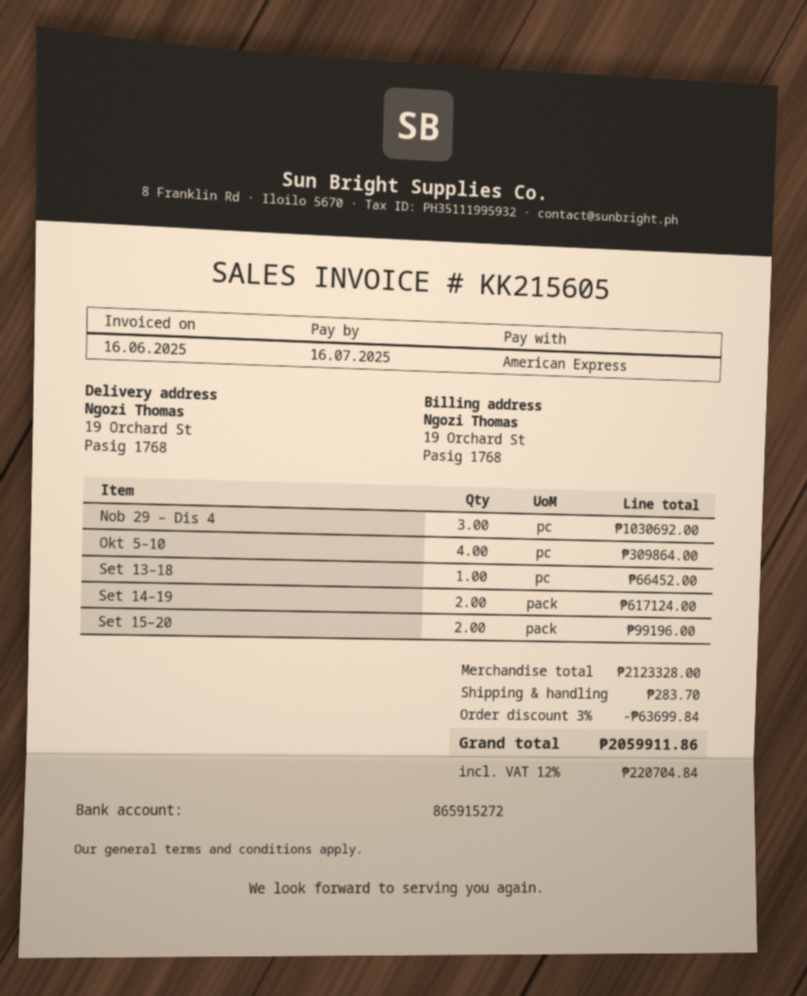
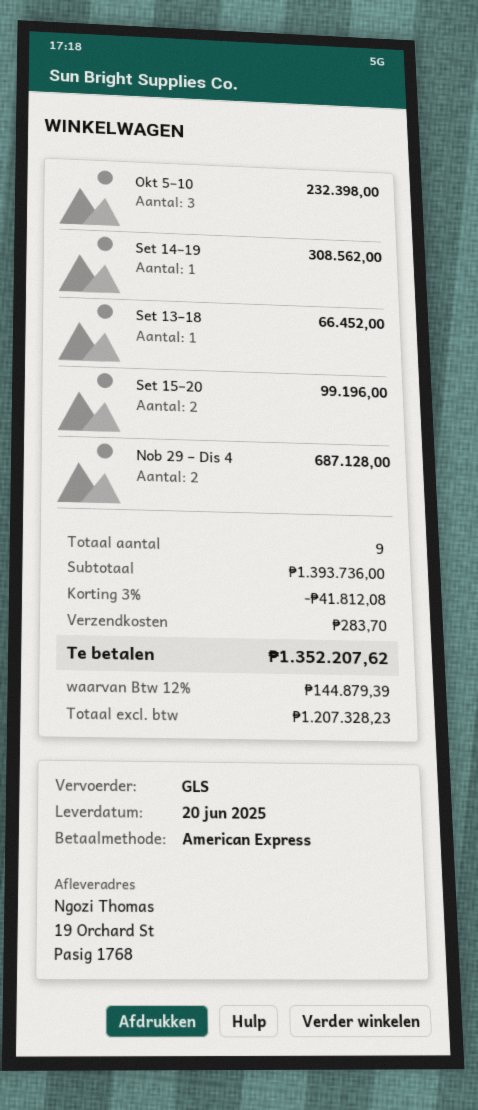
Nob 29 – Dis 4: 3 for 1030692.00 -> 2 for 687128.00
Okt 5–10: 4 for 309864.00 -> 3 for 232398.00
Set 14–19: 2 for 617124.00 -> 1 for 308562.00
subtotal: 2123328.00 -> 1393736.00
discount: 3% = 63699.84 -> 3% = 41812.08
tax: 12% = 220704.84 -> 12% = 144879.39
total: 2059911.86 -> 1352207.62

